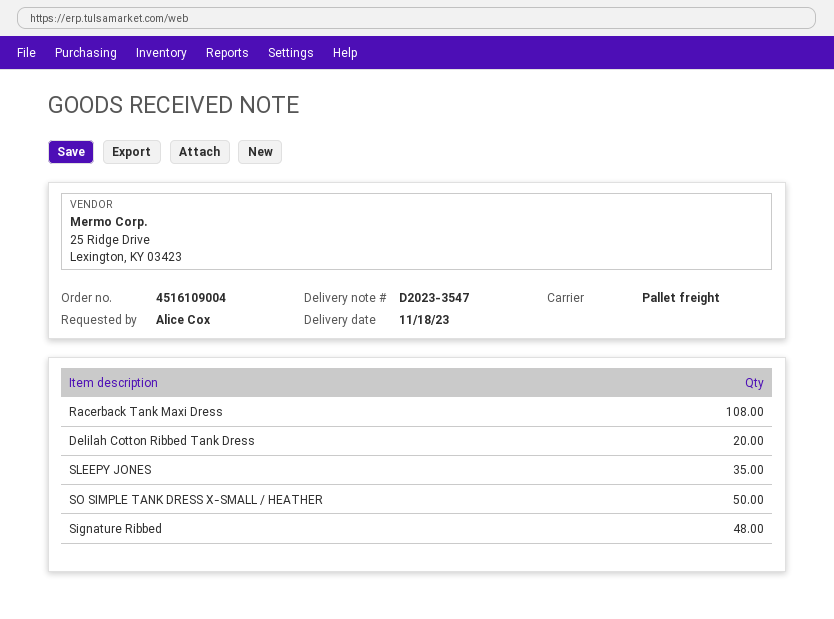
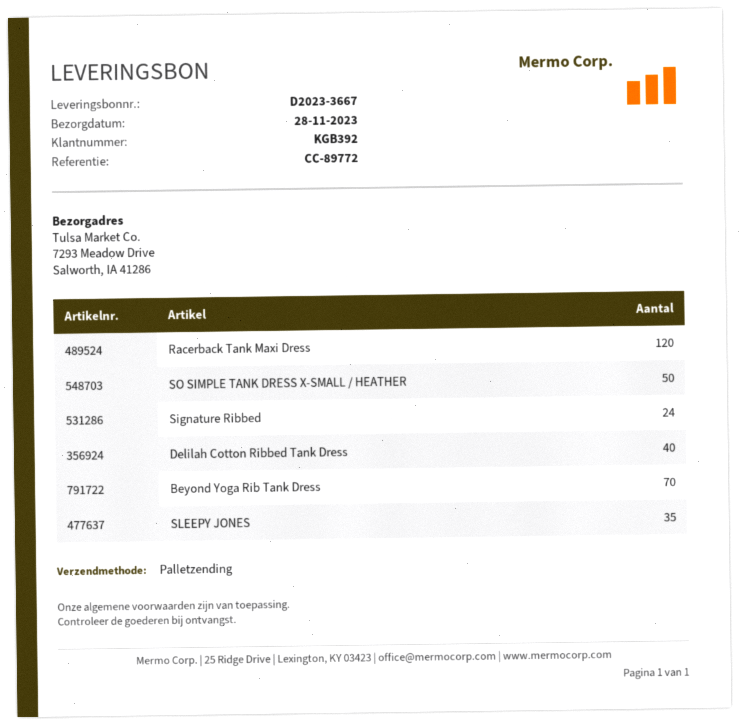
delivery note number: D2023-3547 -> D2023-3667
delivery date: 2023-11-18 -> 2023-11-28
Racerback Tank Maxi Dress: 108 -> 120
Delilah Cotton Ribbed Tank Dress: 20 -> 40
Signature Ribbed: 48 -> 24
Beyond Yoga Rib Tank Dress: none -> 70

